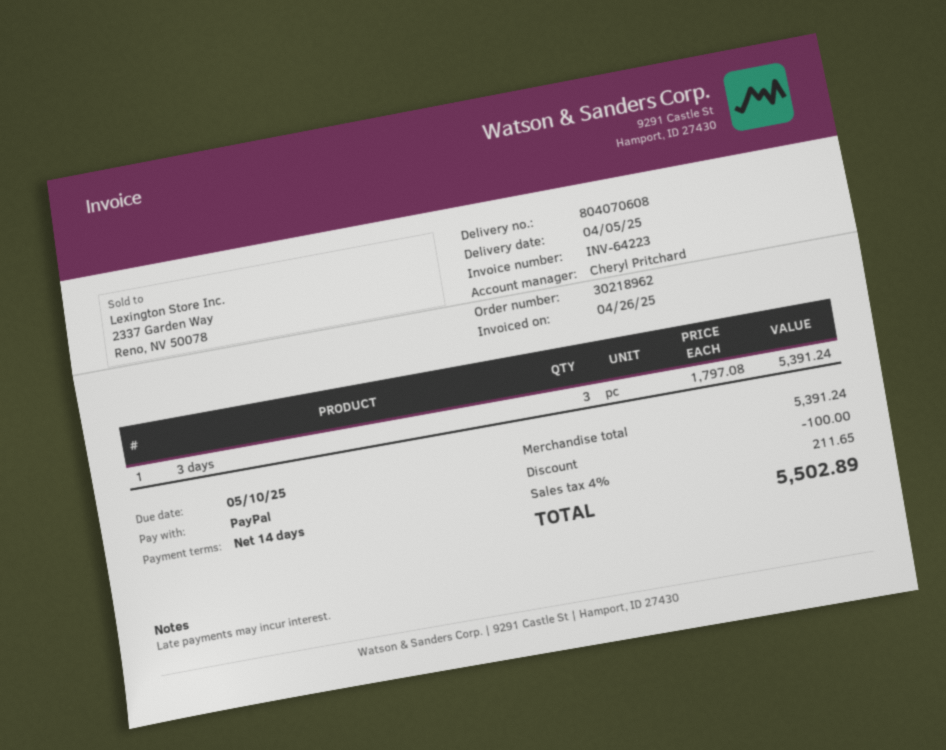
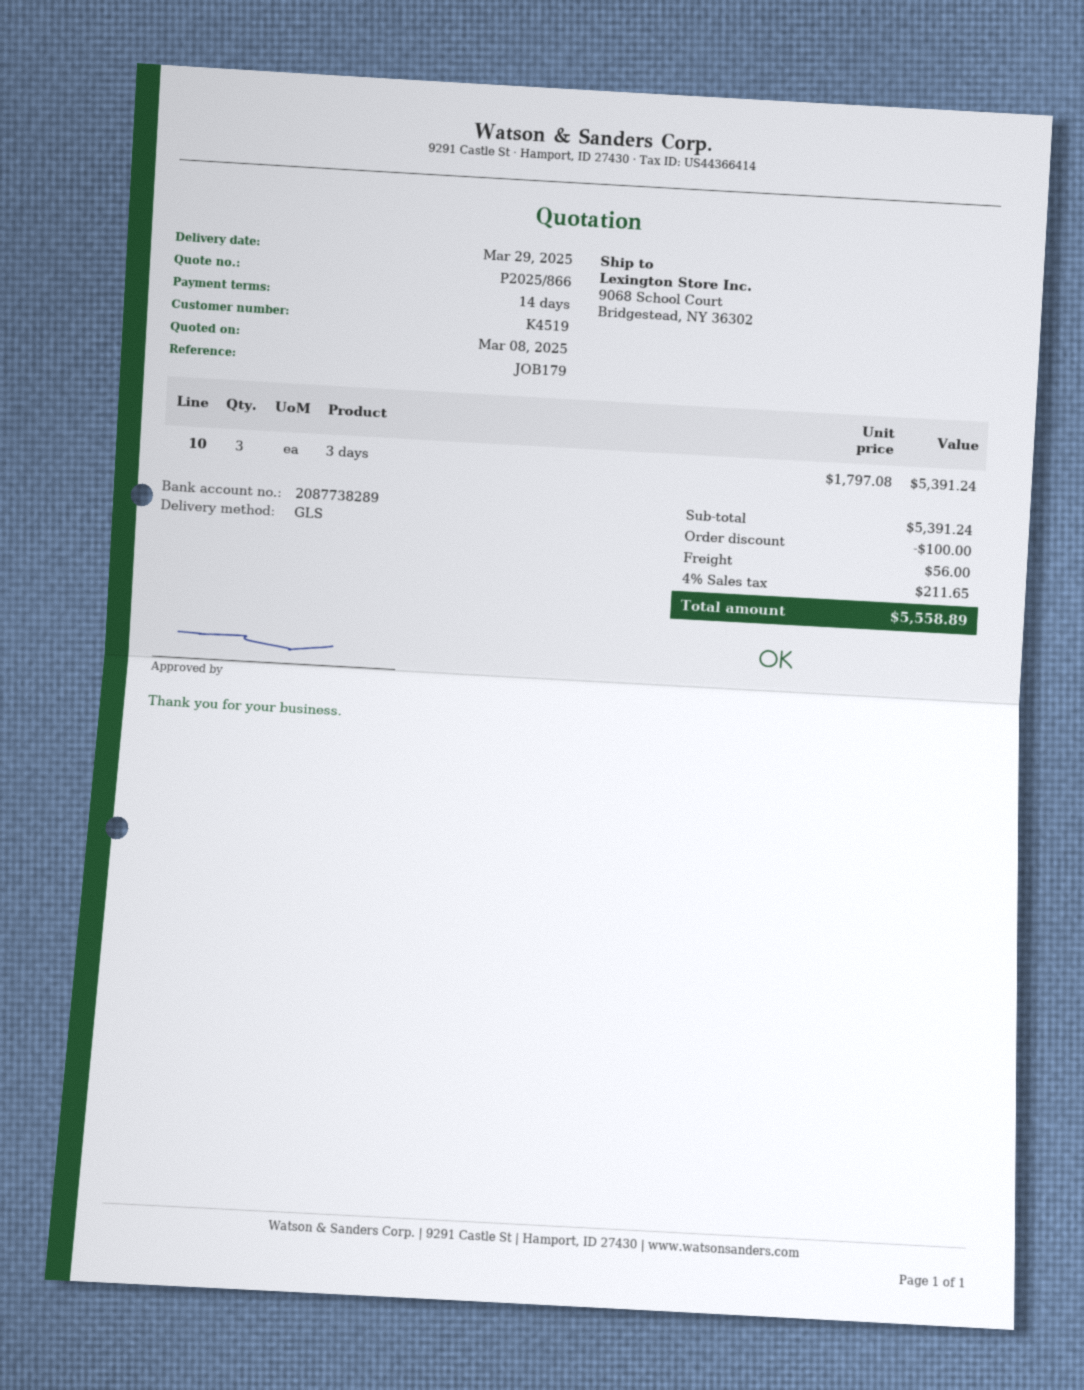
delivery date: 2025-04-05 -> 2025-03-29
shipping: none -> 56.00
total: 5502.89 -> 5558.89

